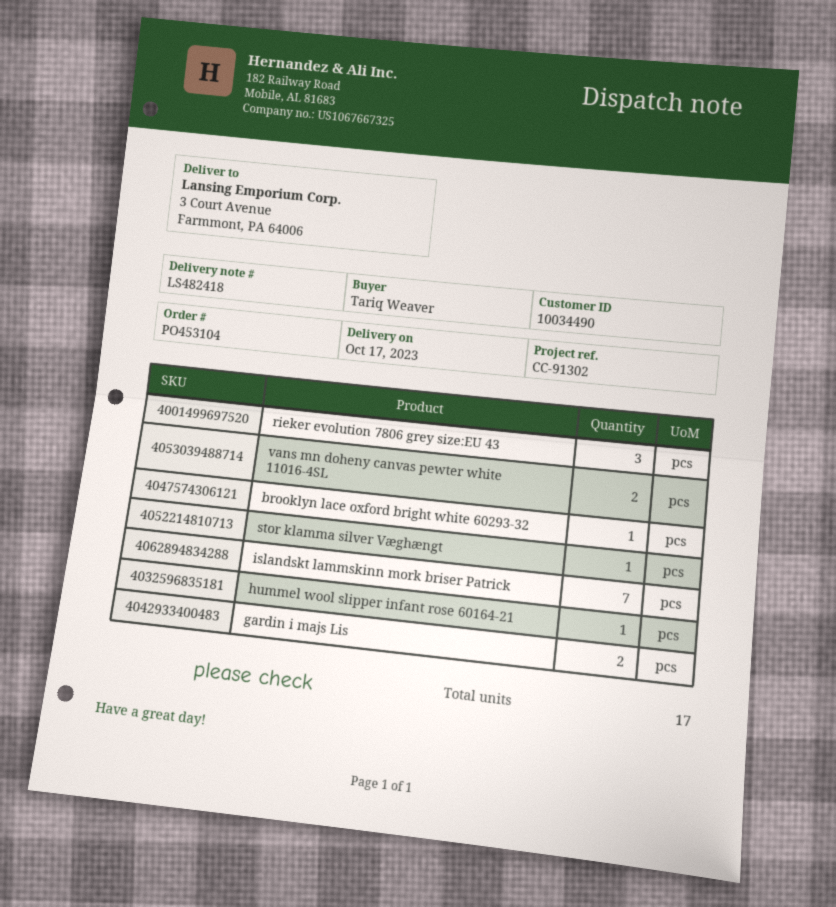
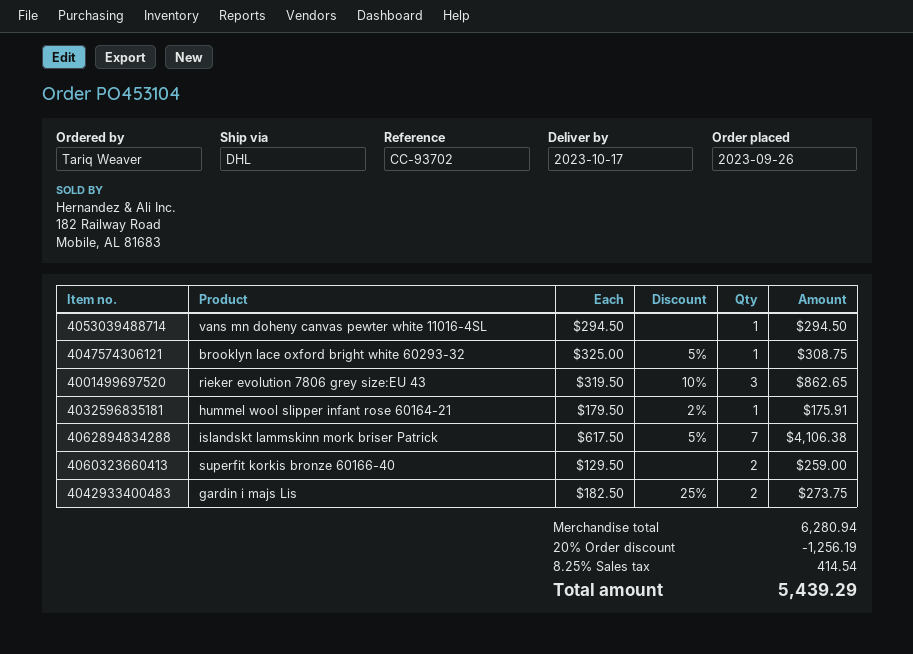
reference: CC-91302 -> CC-93702
vans mn doheny canvas pewter white 11016-4SL: 2 -> 1
stor klamma silver Væghængt: 1 -> none
superfit korkis bronze 60166-40: none -> 2

